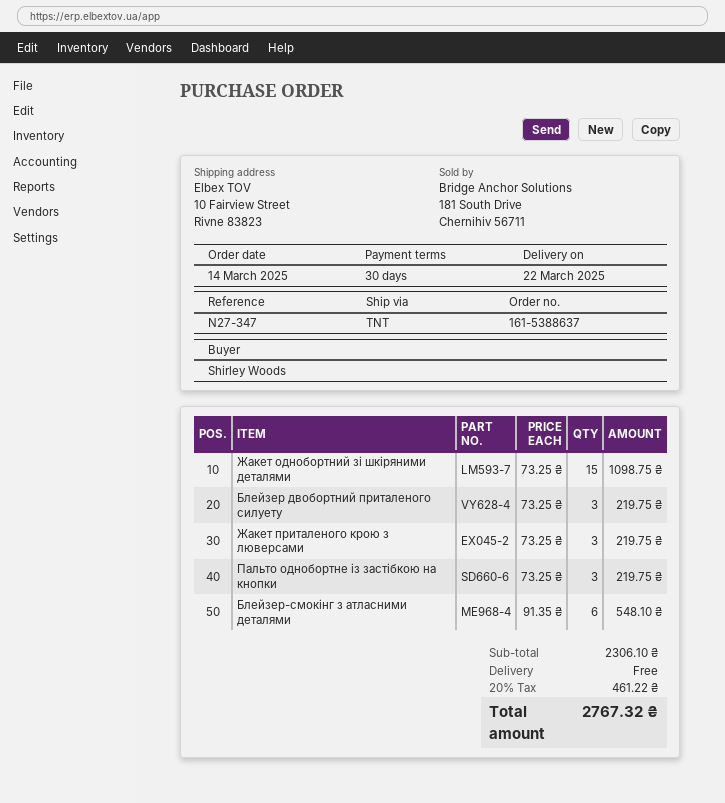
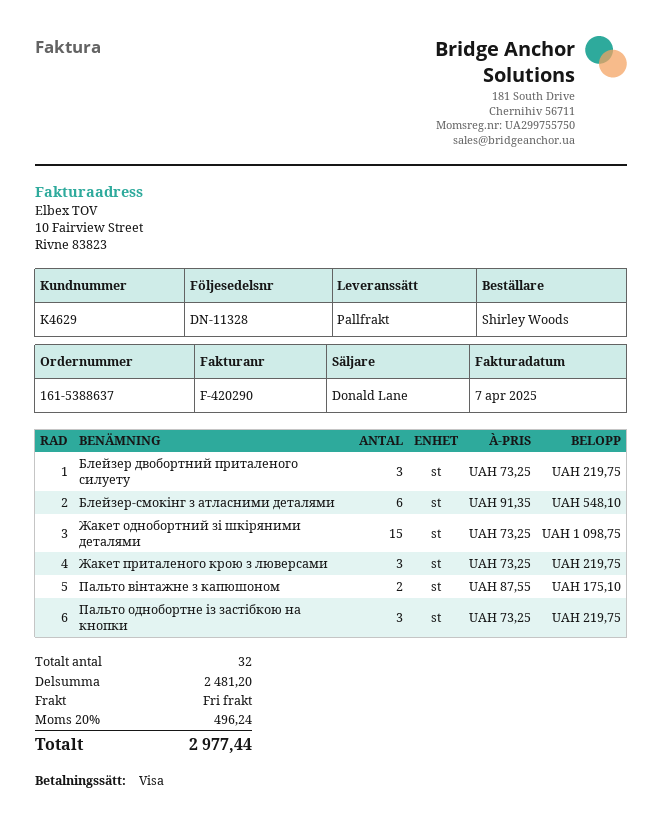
shipping method: TNT -> pallet freight
Пальто вінтажне з капюшоном: none -> 2 x 87.55 = 175.10
subtotal: 2306.10 -> 2481.20
tax: 20% = 461.22 -> 20% = 496.24
total: 2767.32 -> 2977.44

